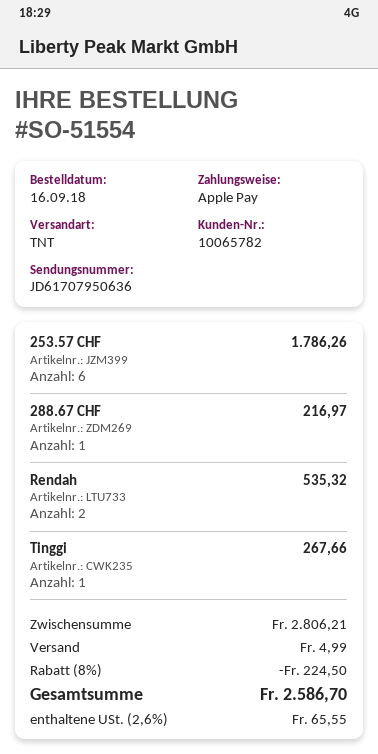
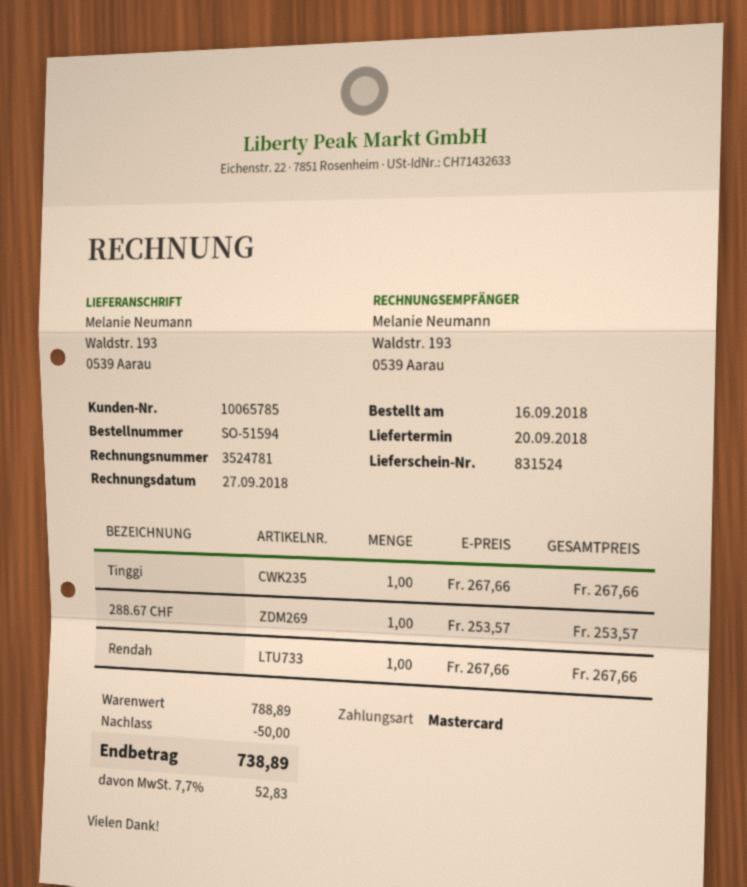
order number: SO-51554 -> SO-51594
customer number: 10065782 -> 10065785
payment method: Apple Pay -> Mastercard
253.57 CHF: 6 for 1786.26 -> none
288.67 CHF: 1 for 216.97 -> 1 for 253.57
Rendah: 2 for 535.32 -> 1 for 267.66
subtotal: 2806.21 -> 788.89
discount: 224.50 -> 50.00
shipping: 4.99 -> none
tax: 2.6% = 65.55 -> 7.7% = 52.83
total: 2586.70 -> 738.89

